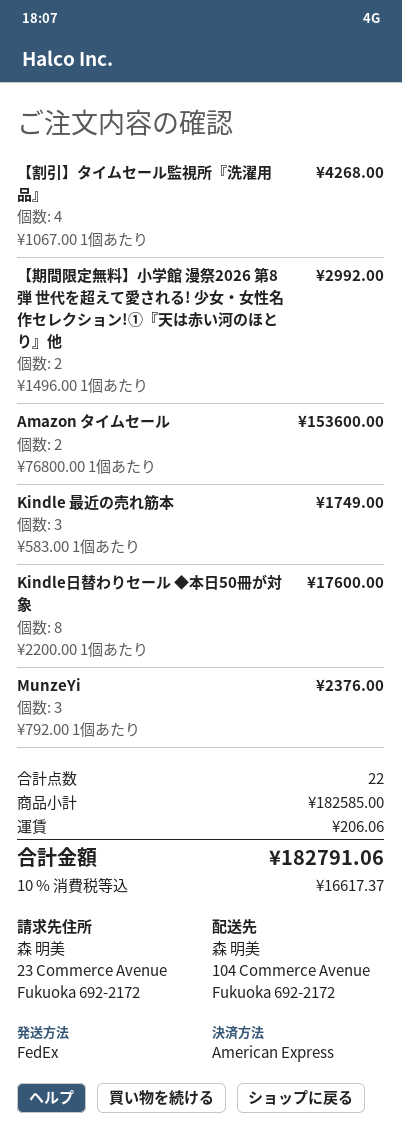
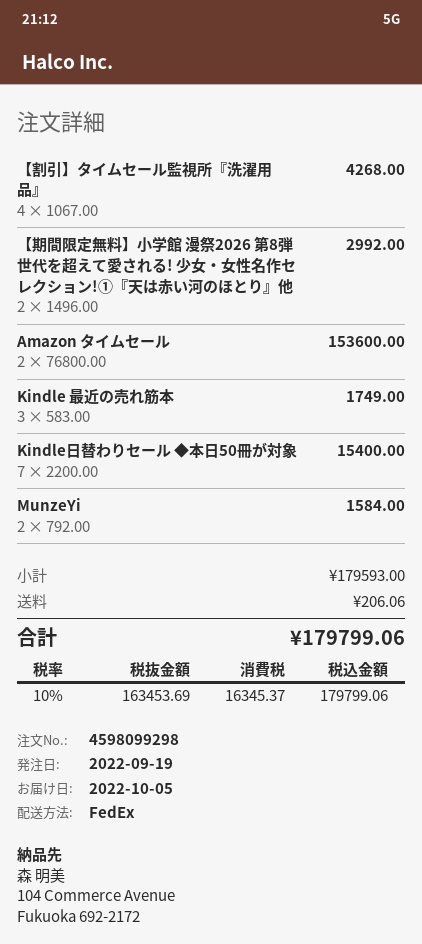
Kindle日替わりセール ◆本日50冊が対象: 8 x 2200.00 = 17600.00 -> 7 x 2200.00 = 15400.00
MunzeYi: 3 x 792.00 = 2376.00 -> 2 x 792.00 = 1584.00
subtotal: 182585.00 -> 179593.00
tax: 10% = 16617.37 -> 10% = 16345.37
total: 182791.06 -> 179799.06

